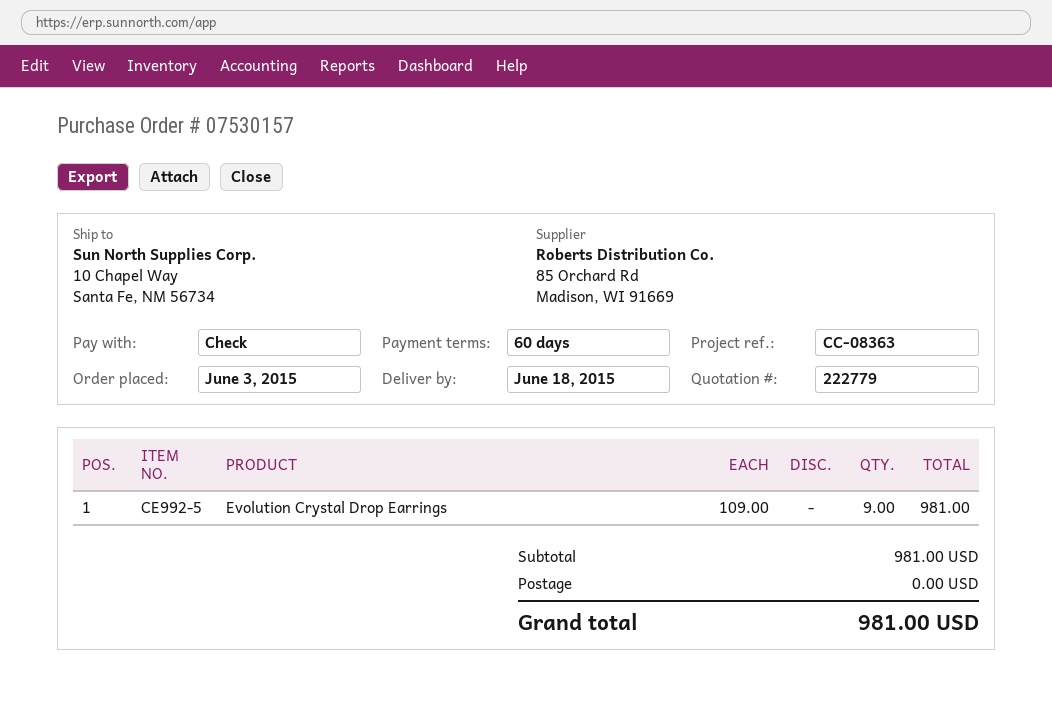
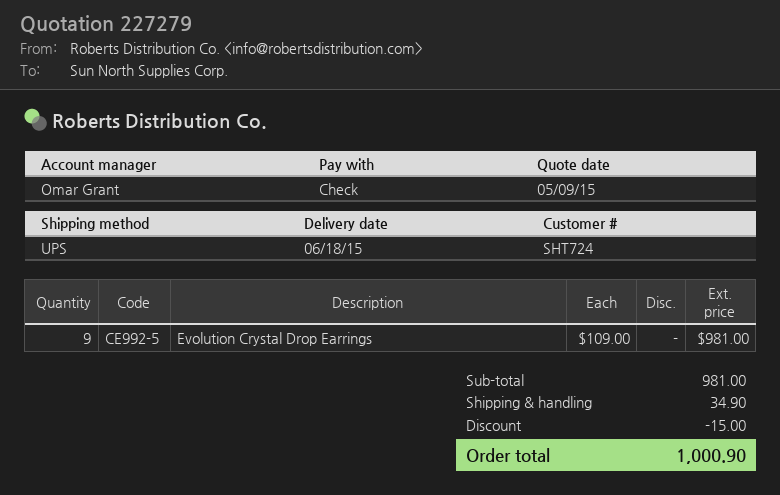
quote number: 222779 -> 227279
discount: none -> 15.00
shipping: 0.00 -> 34.90
total: 981.00 -> 1000.90

